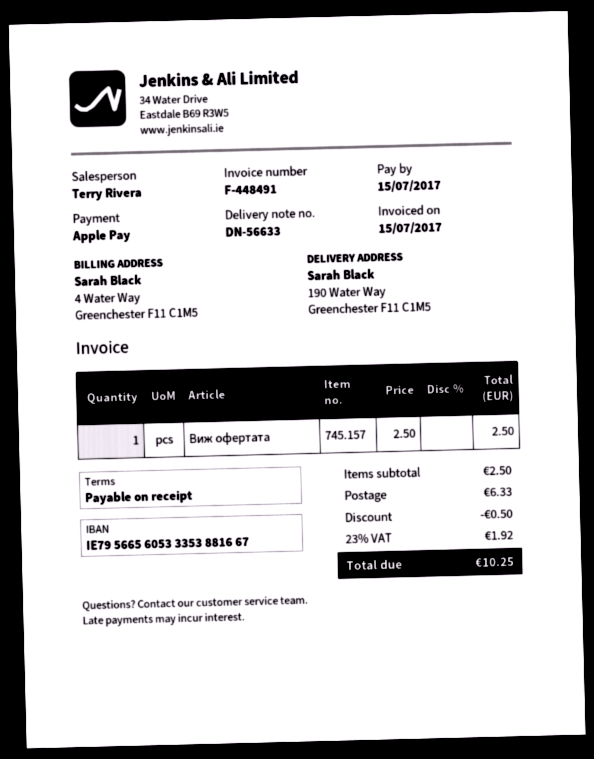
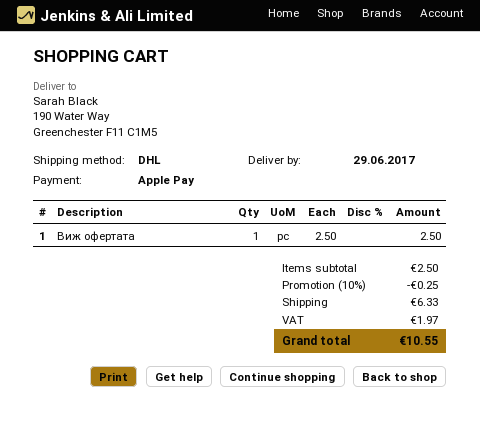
discount: 0.50 -> 0.25
tax: 1.92 -> 1.97
total: 10.25 -> 10.55

